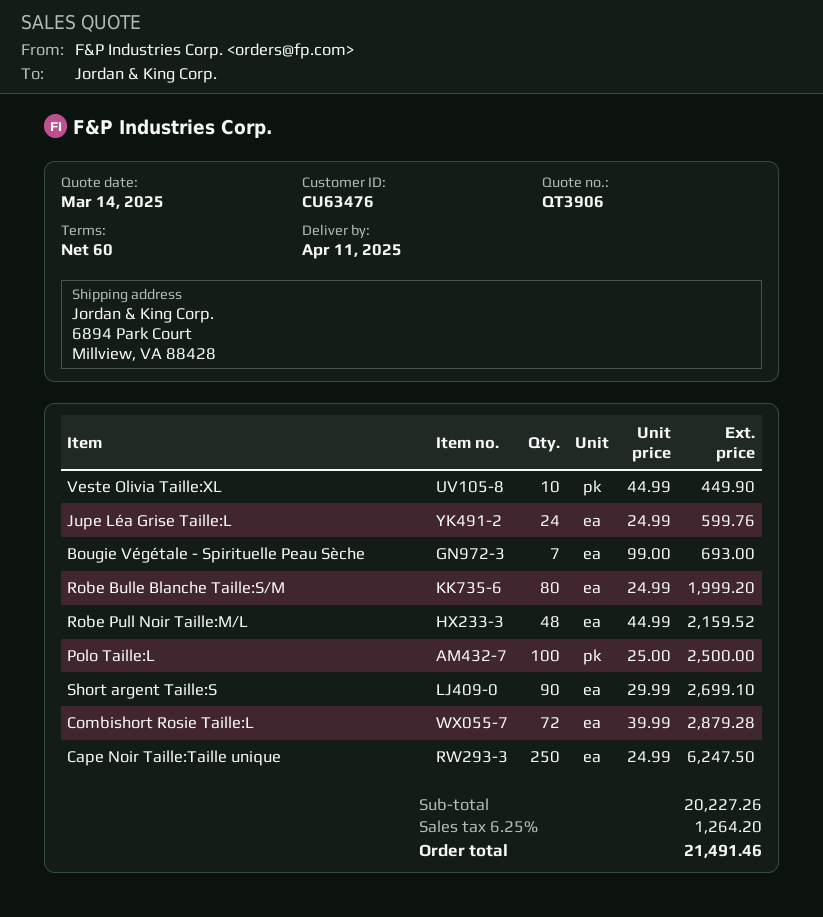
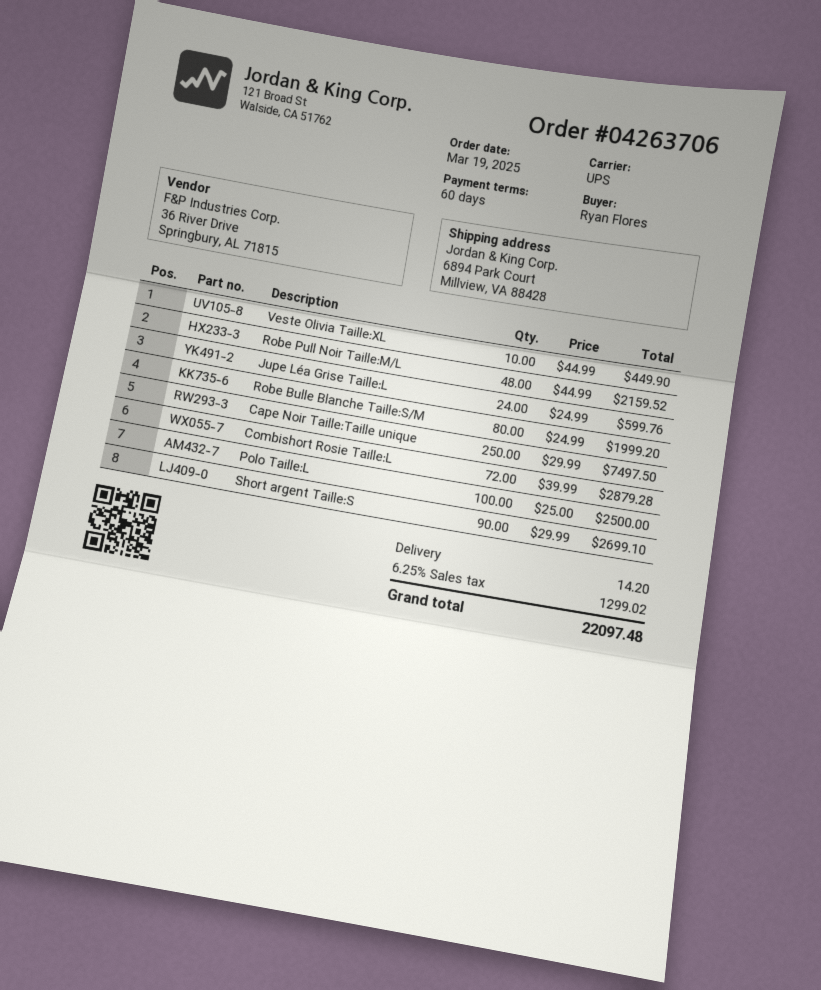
Bougie Végétale - Spirituelle Peau Sèche: 7 x 99.00 = 693.00 -> none
Cape Noir Taille:Taille unique: 250 x 24.99 = 6247.50 -> 250 x 29.99 = 7497.50
shipping: none -> 14.20
tax: 6.25% = 1264.20 -> 6.25% = 1299.02
total: 21491.46 -> 22097.48

